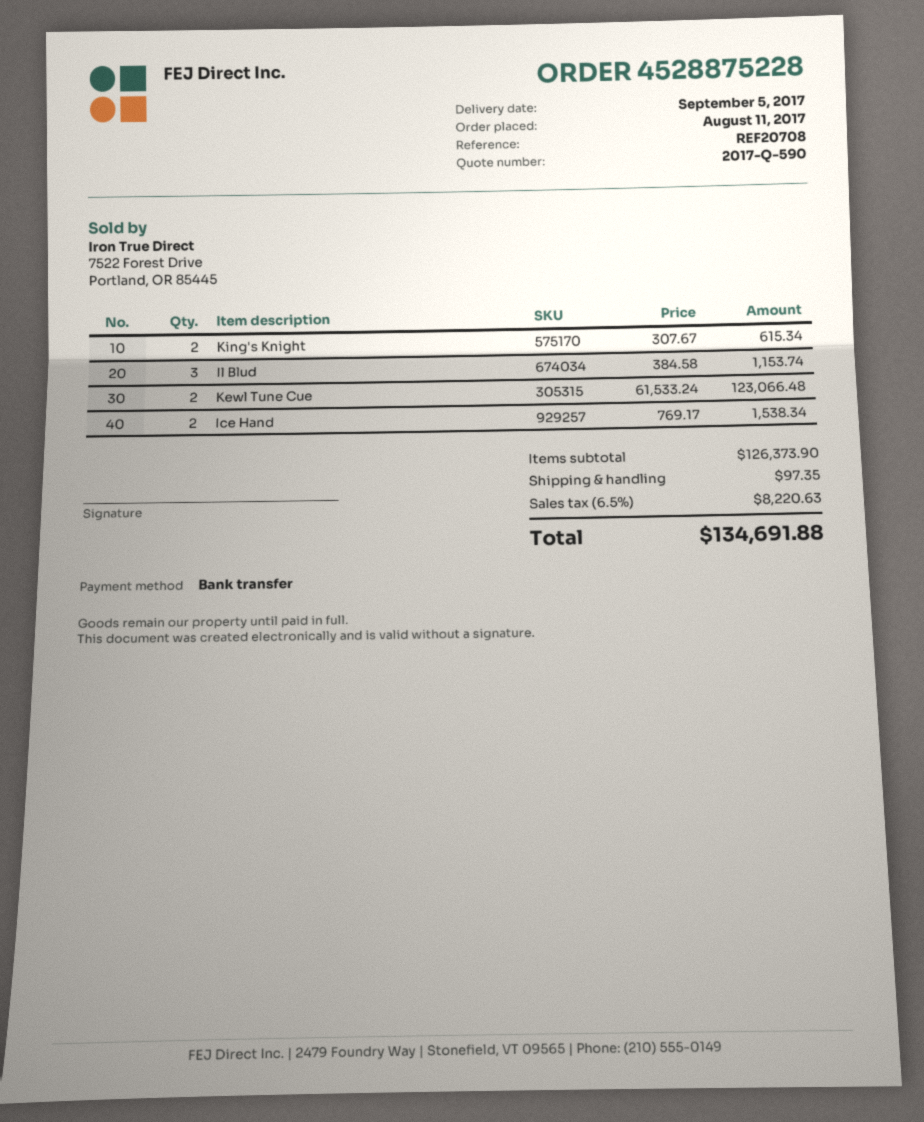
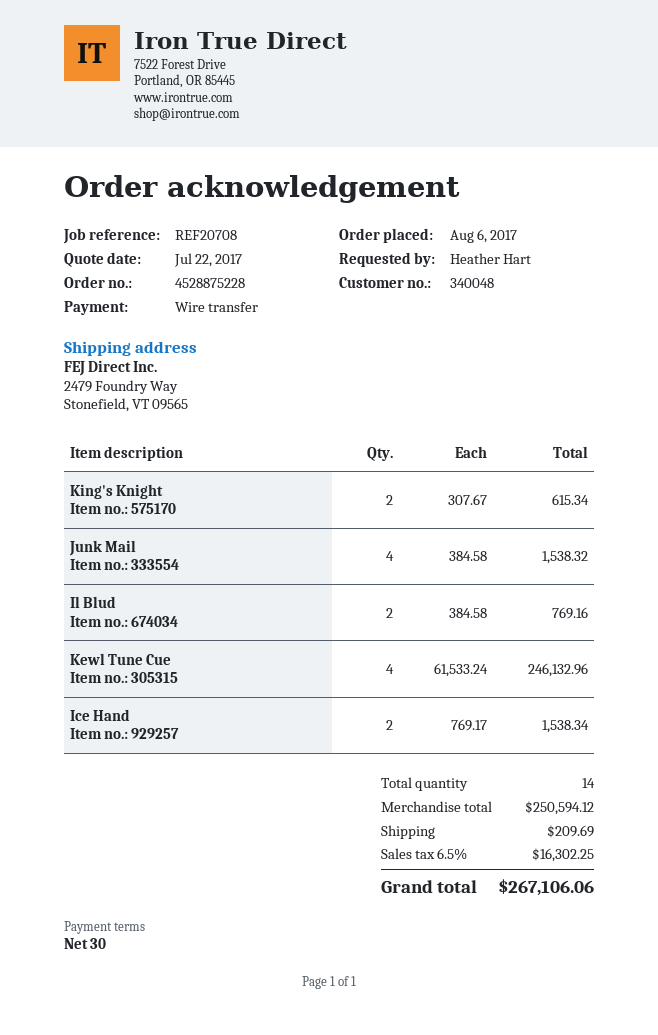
order date: 2017-08-11 -> 2017-08-06
Il Blud: 3 x 384.58 = 1153.74 -> 2 x 384.58 = 769.16
Kewl Tune Cue: 2 x 61533.24 = 123066.48 -> 4 x 61533.24 = 246132.96
Junk Mail: none -> 4 x 384.58 = 1538.32
subtotal: 126373.90 -> 250594.12
shipping: 97.35 -> 209.69
tax: 6.5% = 8220.63 -> 6.5% = 16302.25
total: 134691.88 -> 267106.06

